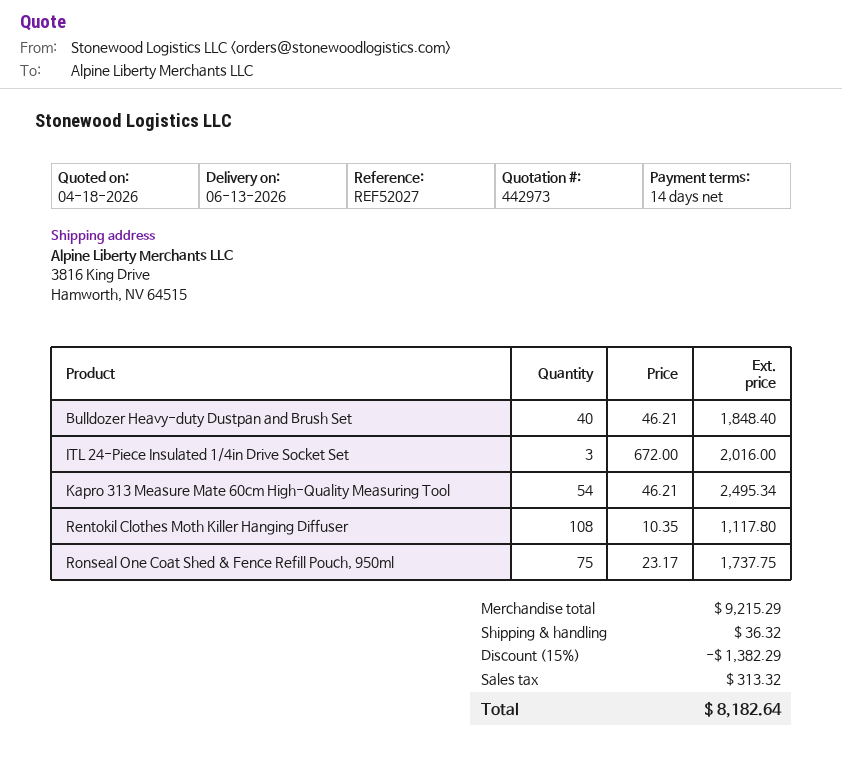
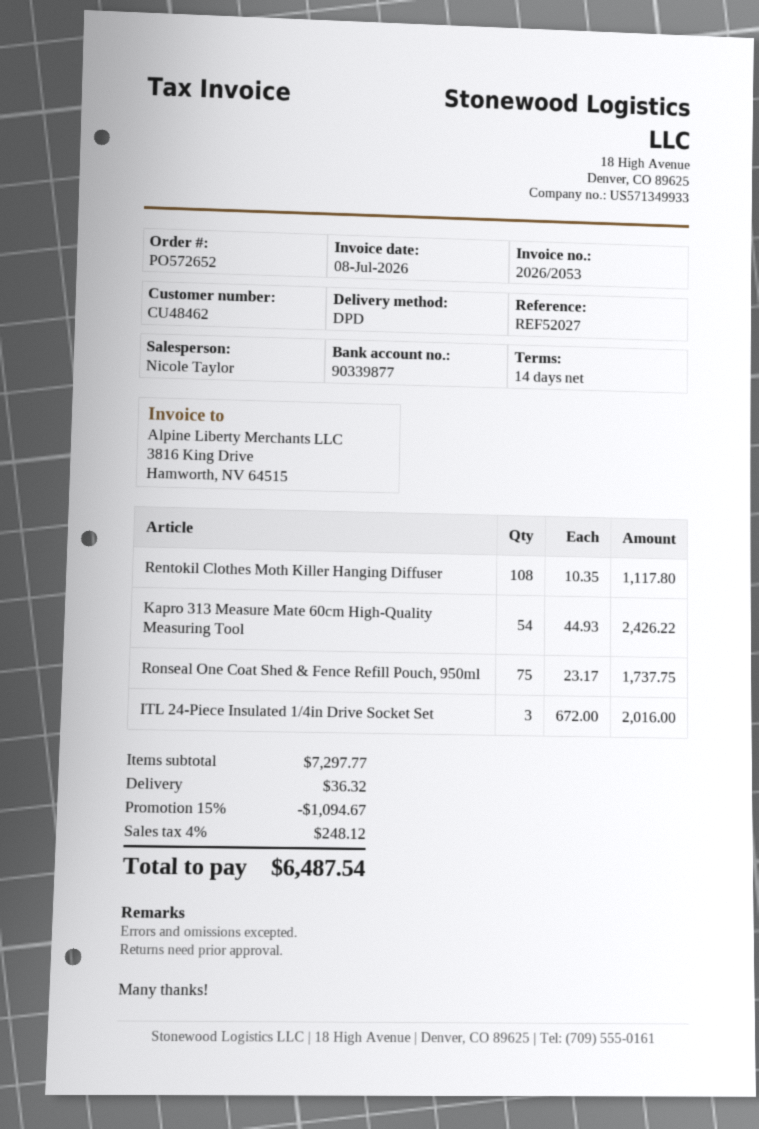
Bulldozer Heavy-duty Dustpan and Brush Set: 40 x 46.21 = 1848.40 -> none
Kapro 313 Measure Mate 60cm High-Quality Measuring Tool: 54 x 46.21 = 2495.34 -> 54 x 44.93 = 2426.22
subtotal: 9215.29 -> 7297.77
discount: 15% = 1382.29 -> 15% = 1094.67
tax: 313.32 -> 248.12
total: 8182.64 -> 6487.54

